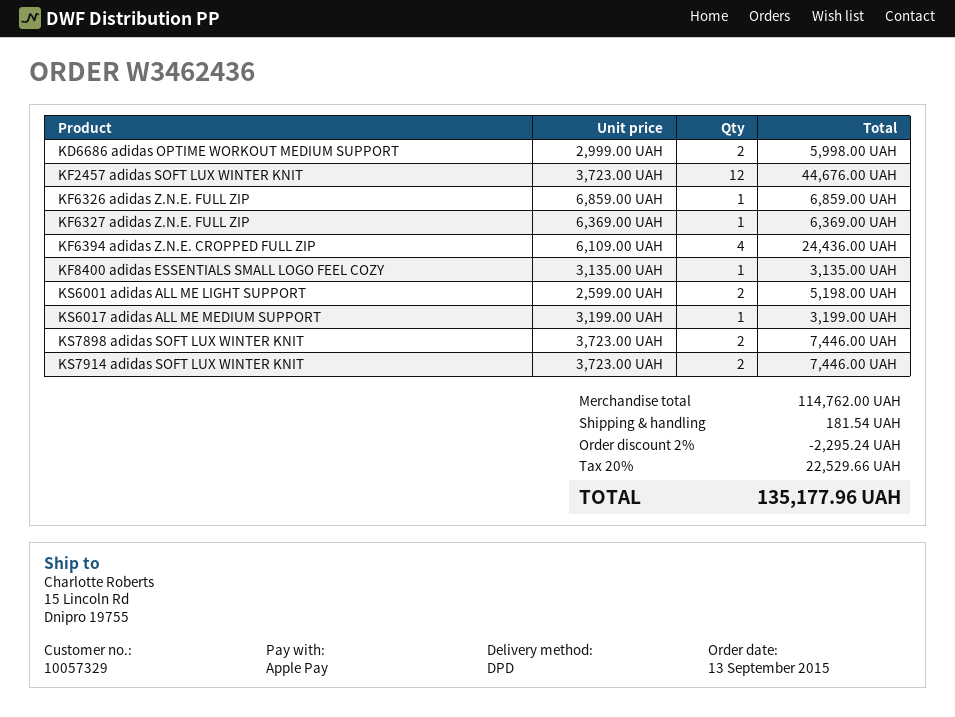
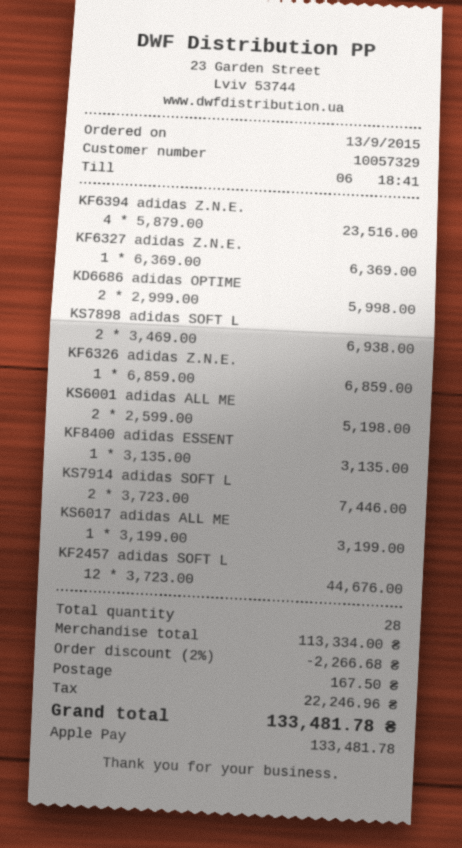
KF6394 adidas Z.N.E. CROPPED FULL ZIP: 4 x 6109.00 = 24436.00 -> 4 x 5879.00 = 23516.00
KS7898 adidas SOFT LUX WINTER KNIT: 2 x 3723.00 = 7446.00 -> 2 x 3469.00 = 6938.00
subtotal: 114762.00 -> 113334.00
discount: 2% = 2295.24 -> 2% = 2266.68
shipping: 181.54 -> 167.50
tax: 22529.66 -> 22246.96
total: 135177.96 -> 133481.78

